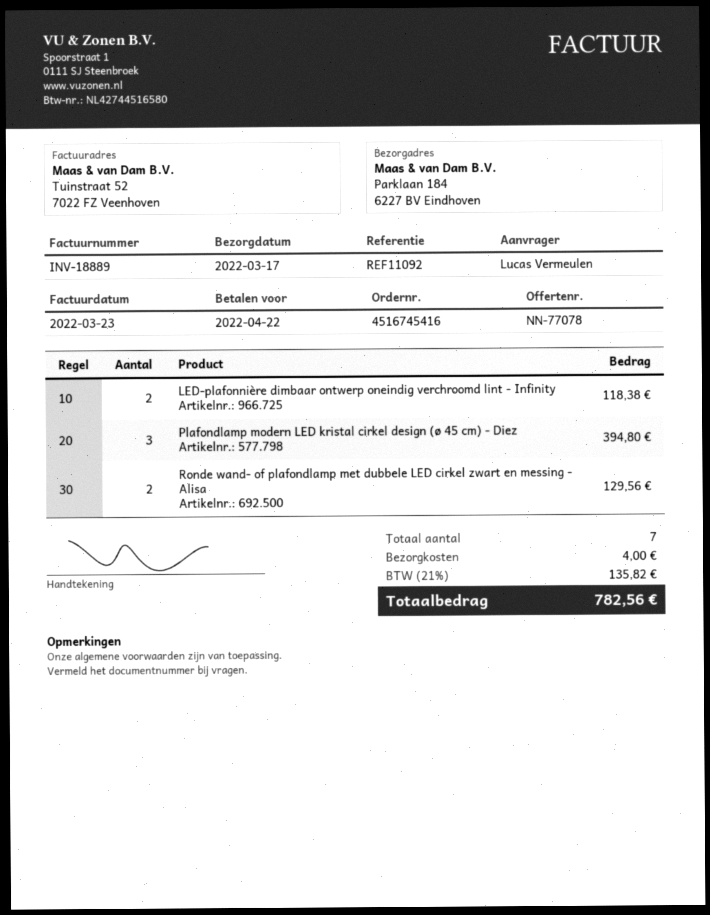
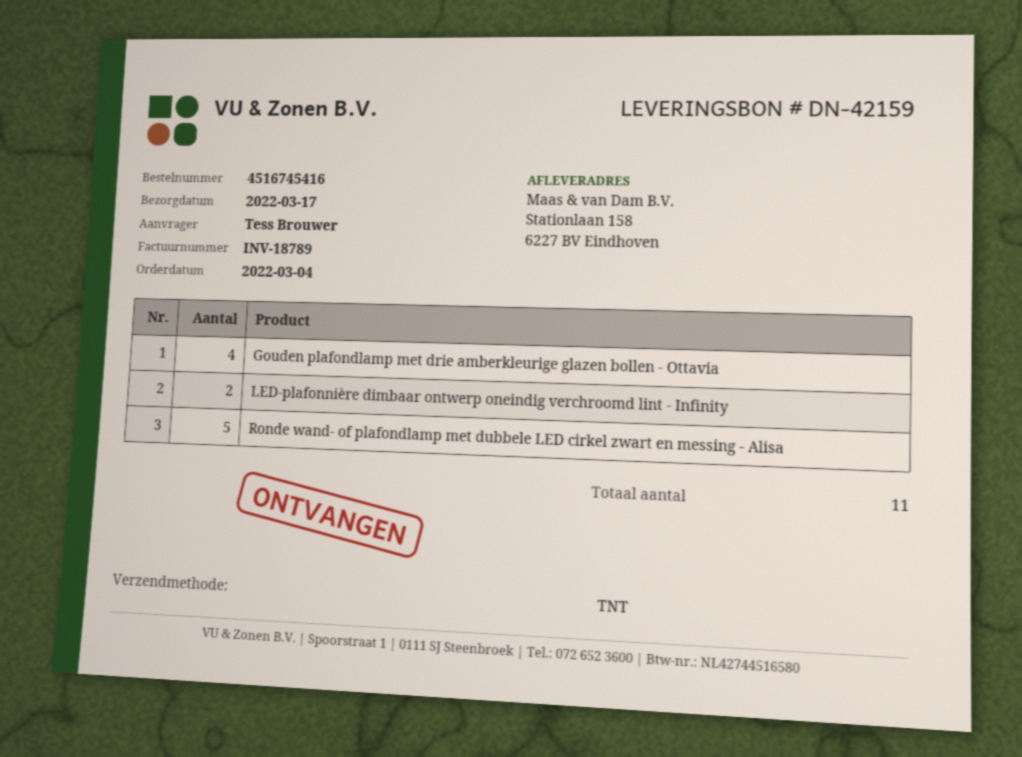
invoice number: INV-18889 -> INV-18789
ordered by: Lucas Vermeulen -> Tess Brouwer
ship to: Parklaan 184, 6227 BV Eindhoven -> Stationlaan 158, 6227 BV Eindhoven
Plafondlamp modern LED kristal cirkel design (ø 45 cm) - Diez: 3 -> none
Ronde wand- of plafondlamp met dubbele LED cirkel zwart en messing - Alisa: 2 -> 5
Gouden plafondlamp met drie amberkleurige glazen bollen - Ottavia: none -> 4
total quantity: 7 -> 11

